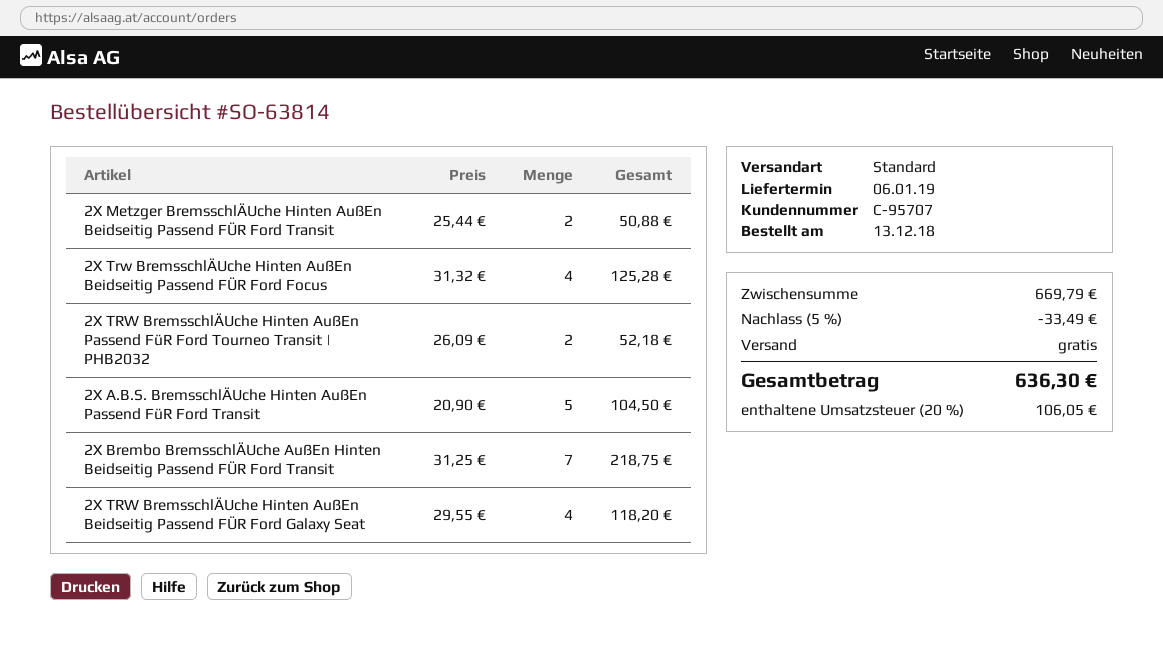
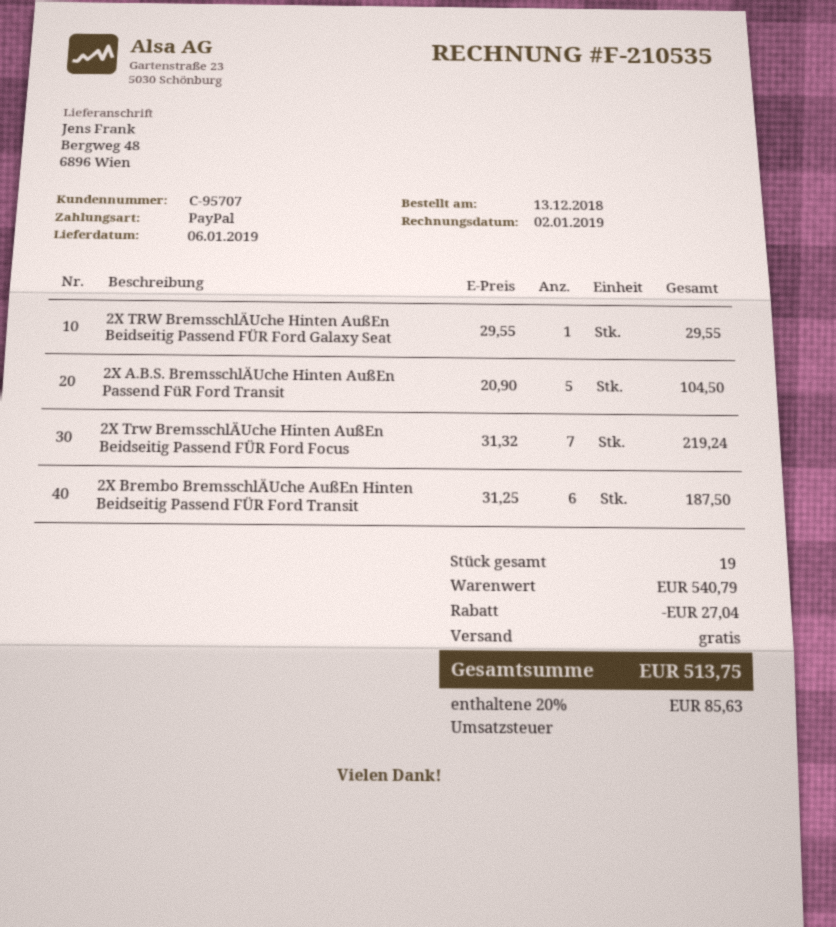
2X Metzger BremsschlÄUche Hinten AußEn Beidseitig Passend FÜR Ford Transit: 2 x 25.44 = 50.88 -> none
2X Trw BremsschlÄUche Hinten AußEn Beidseitig Passend FÜR Ford Focus: 4 x 31.32 = 125.28 -> 7 x 31.32 = 219.24
2X TRW BremsschlÄUche Hinten AußEn Passend FüR Ford Tourneo Transit | PHB2032: 2 x 26.09 = 52.18 -> none
2X Brembo BremsschlÄUche AußEn Hinten Beidseitig Passend FÜR Ford Transit: 7 x 31.25 = 218.75 -> 6 x 31.25 = 187.50
2X TRW BremsschlÄUche Hinten AußEn Beidseitig Passend FÜR Ford Galaxy Seat: 4 x 29.55 = 118.20 -> 1 x 29.55 = 29.55
subtotal: 669.79 -> 540.79
discount: 33.49 -> 27.04
tax: 20% = 106.05 -> 20% = 85.63
total: 636.30 -> 513.75

